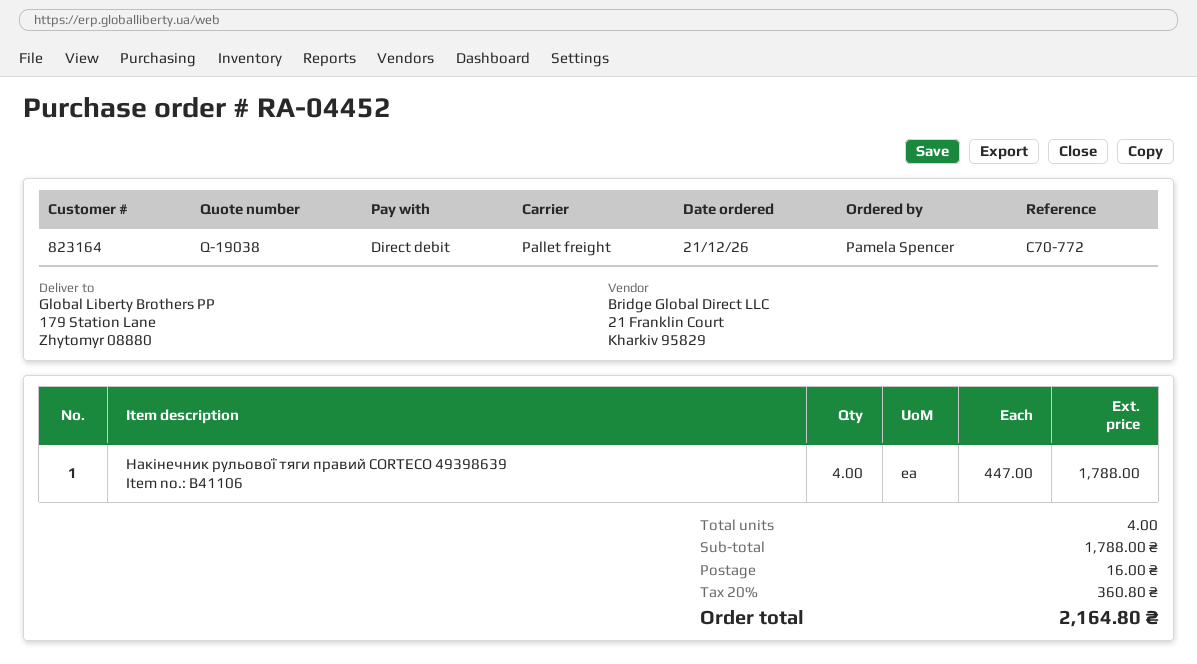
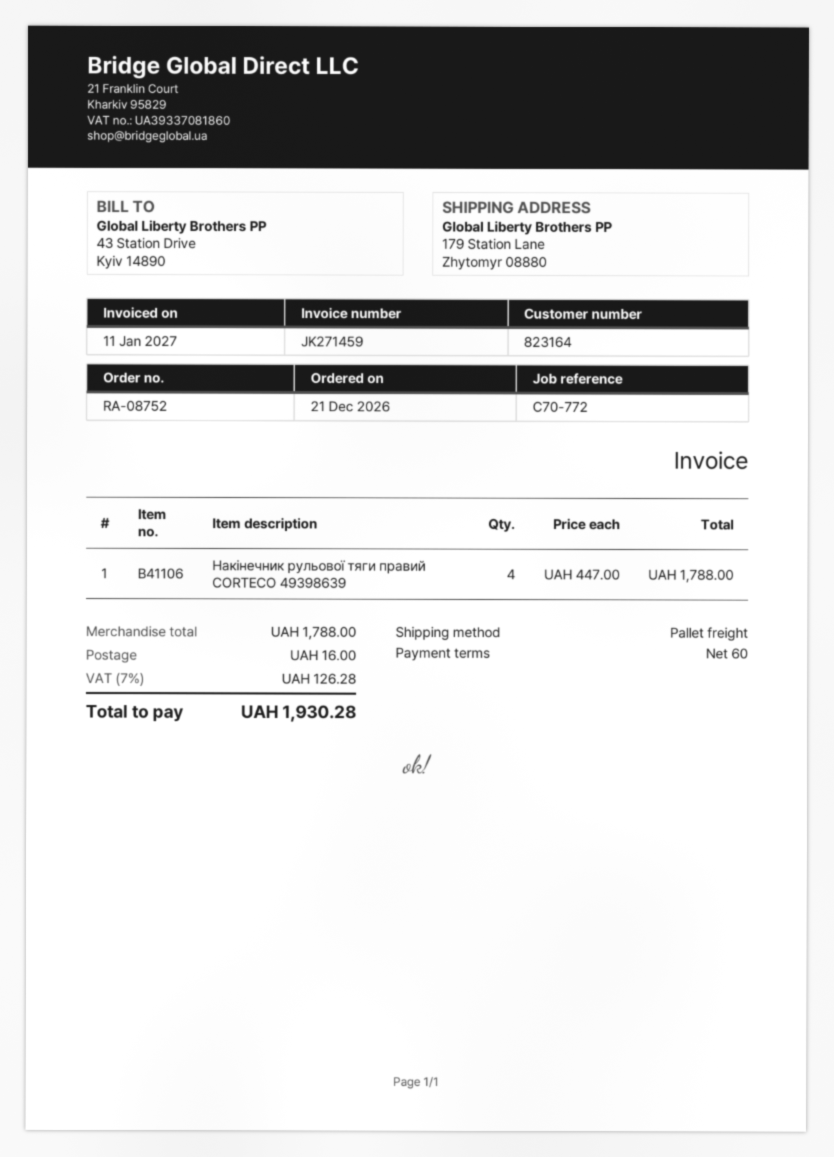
order number: RA-04452 -> RA-08752
tax: 20% = 360.80 -> 7% = 126.28
total: 2164.80 -> 1930.28

